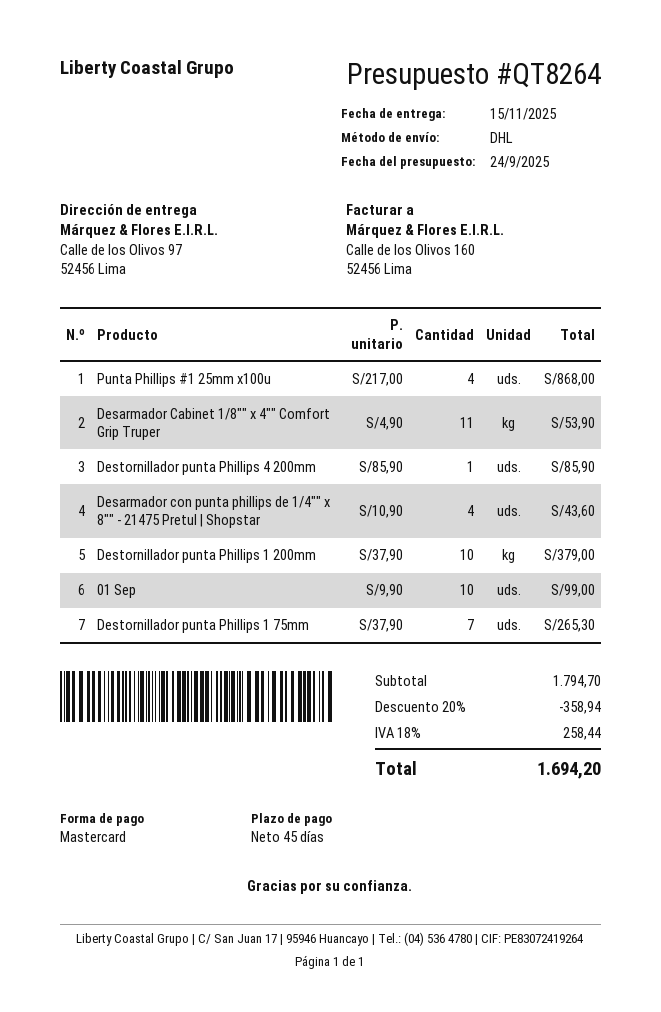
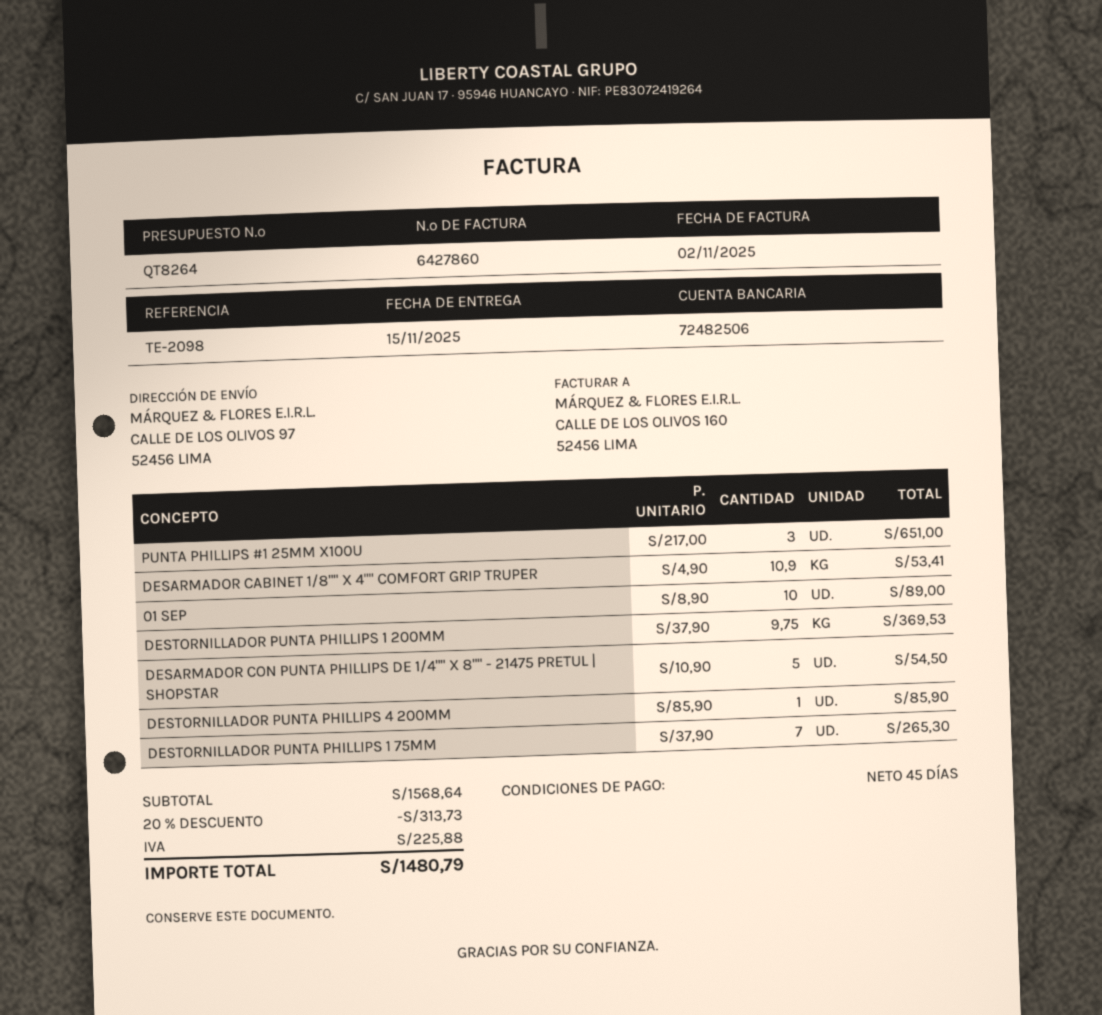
Punta Phillips #1 25mm x100u: 4 x 217.00 = 868.00 -> 3 x 217.00 = 651.00
Desarmador Cabinet 1/8"" x 4"" Comfort Grip Truper: 11 x 4.90 = 53.90 -> 10.9 x 4.90 = 53.41
Desarmador con punta phillips de 1/4"" x 8"" - 21475 Pretul | Shopstar: 4 x 10.90 = 43.60 -> 5 x 10.90 = 54.50
Destornillador punta Phillips 1 200mm: 10 x 37.90 = 379.00 -> 9.75 x 37.90 = 369.53
01 Sep: 10 x 9.90 = 99.00 -> 10 x 8.90 = 89.00
subtotal: 1794.70 -> 1568.64
discount: 20% = 358.94 -> 20% = 313.73
tax: 258.44 -> 225.88
total: 1694.20 -> 1480.79

